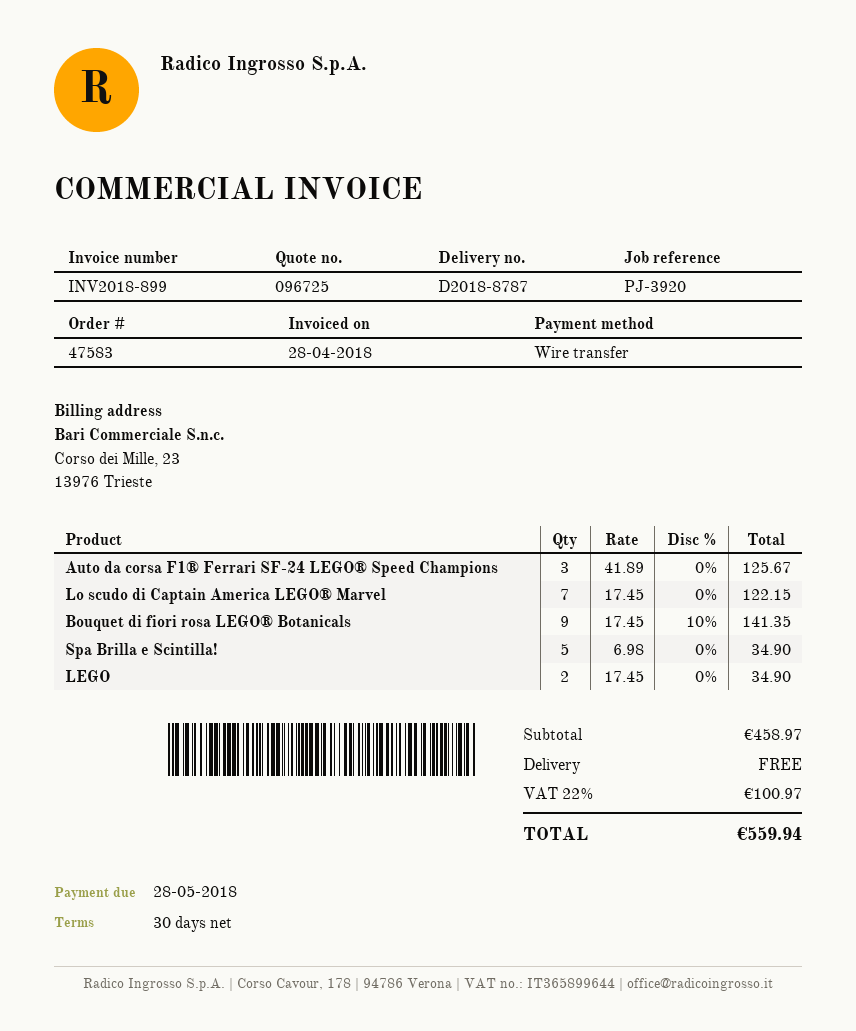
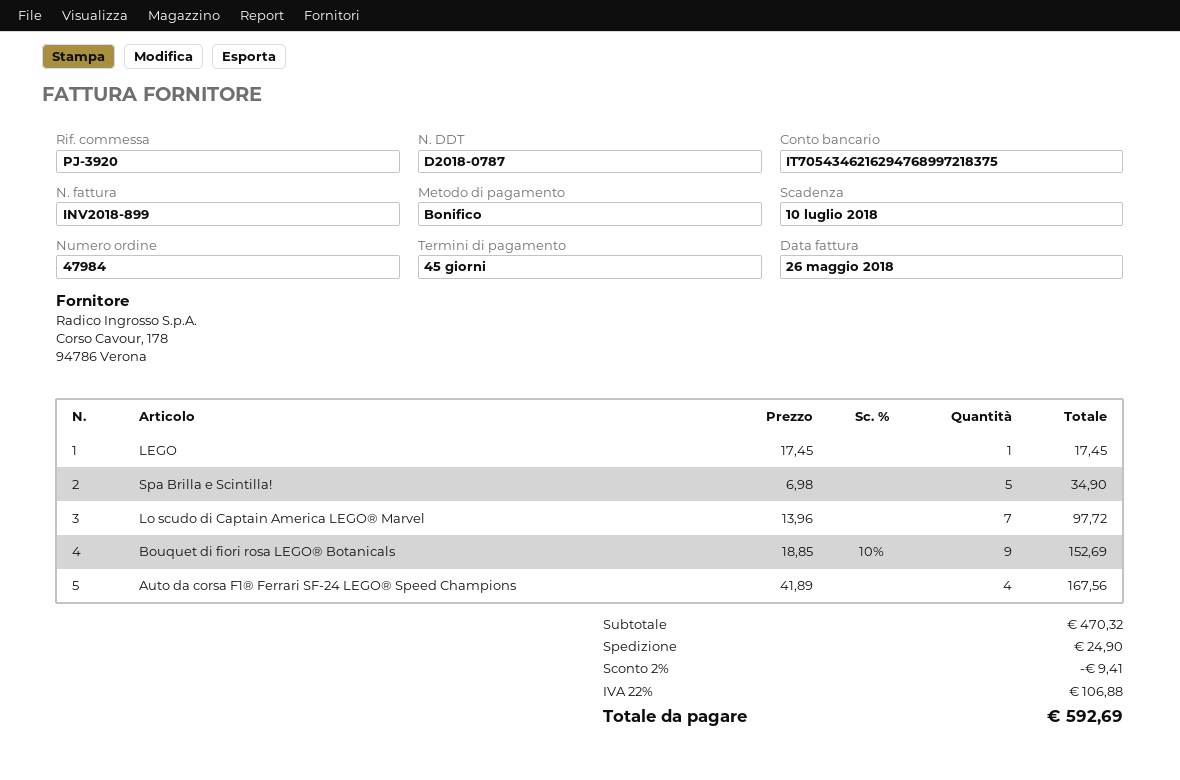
order number: 47583 -> 47984
delivery note number: D2018-8787 -> D2018-0787
invoice date: 2018-04-28 -> 2018-05-26
payment terms: 30 days -> 45 days
due date: 2018-05-28 -> 2018-07-10
Auto da corsa F1® Ferrari SF-24 LEGO® Speed Champions: 3 x 41.89 = 125.67 -> 4 x 41.89 = 167.56
Lo scudo di Captain America LEGO® Marvel: 7 x 17.45 = 122.15 -> 7 x 13.96 = 97.72
Bouquet di fiori rosa LEGO® Botanicals: 9 x 17.45 - 10% = 141.35 -> 9 x 18.85 - 10% = 152.69
LEGO: 2 x 17.45 = 34.90 -> 1 x 17.45 = 17.45
subtotal: 458.97 -> 470.32
discount: none -> 2% = 9.41
shipping: 0.00 -> 24.90
tax: 22% = 100.97 -> 22% = 106.88
total: 559.94 -> 592.69

